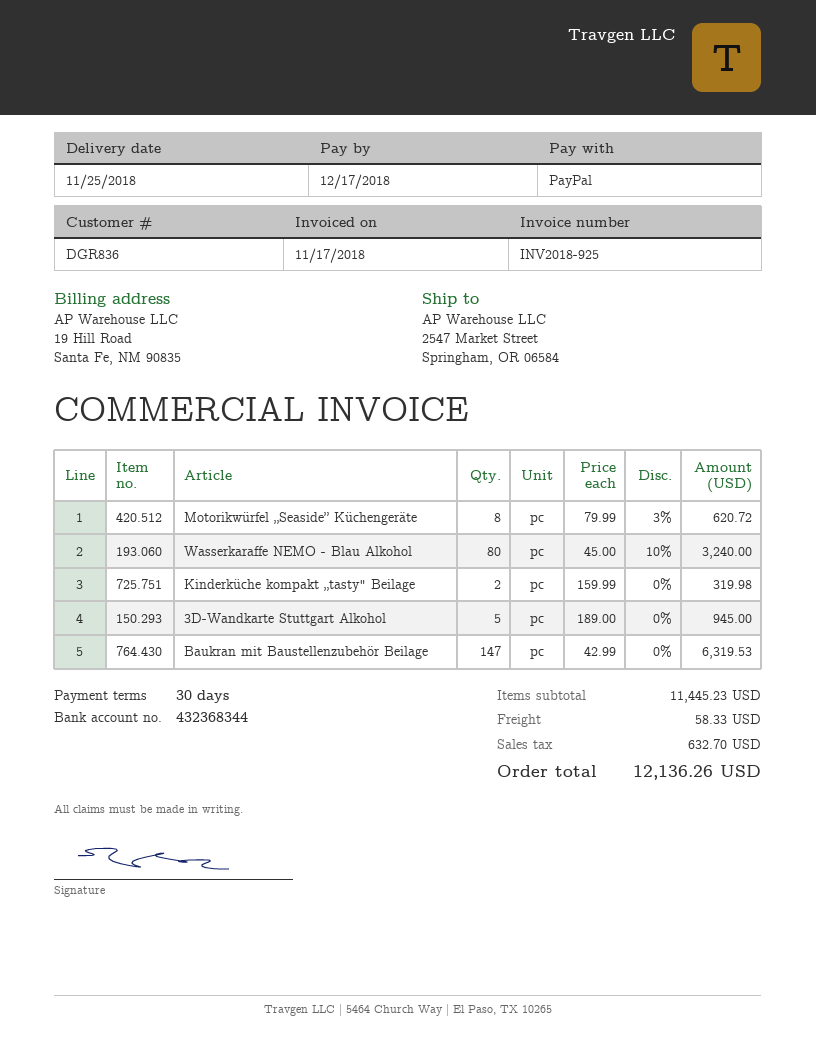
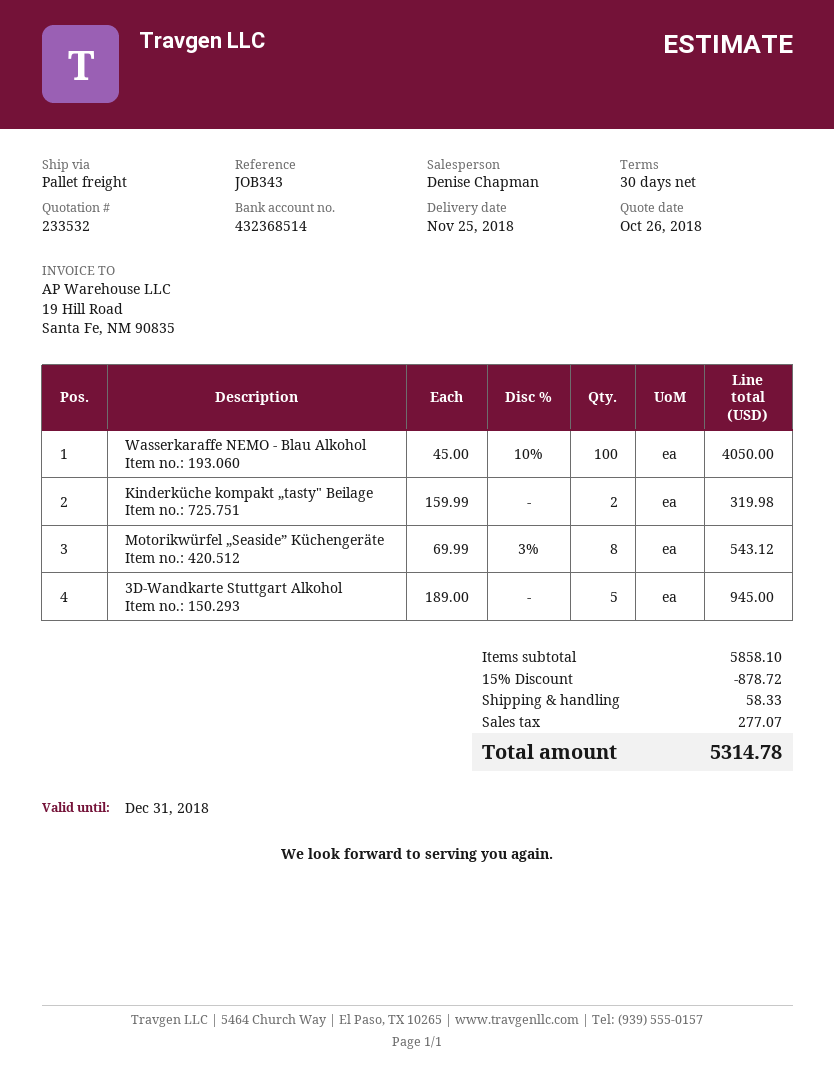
bank account: 432368344 -> 432368514
Motorikwürfel „Seaside” Küchengeräte: 8 x 79.99 - 3% = 620.72 -> 8 x 69.99 - 3% = 543.12
Wasserkaraffe NEMO - Blau Alkohol: 80 x 45.00 - 10% = 3240.00 -> 100 x 45.00 - 10% = 4050.00
Baukran mit Baustellenzubehör Beilage: 147 x 42.99 = 6319.53 -> none
subtotal: 11445.23 -> 5858.10
discount: none -> 15% = 878.72
tax: 632.70 -> 277.07
total: 12136.26 -> 5314.78

